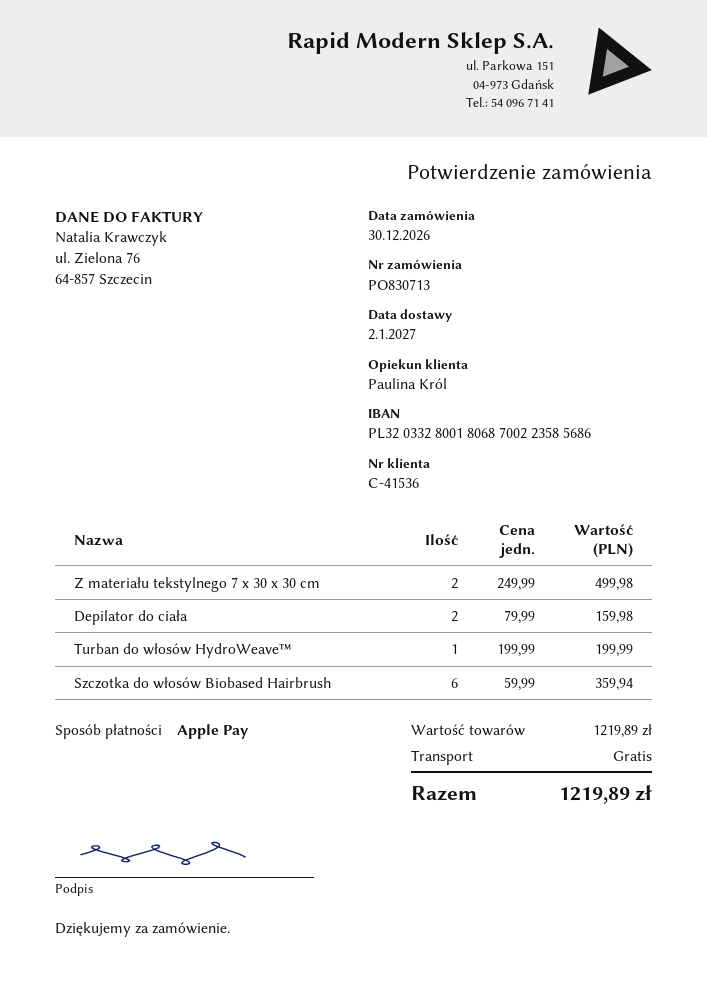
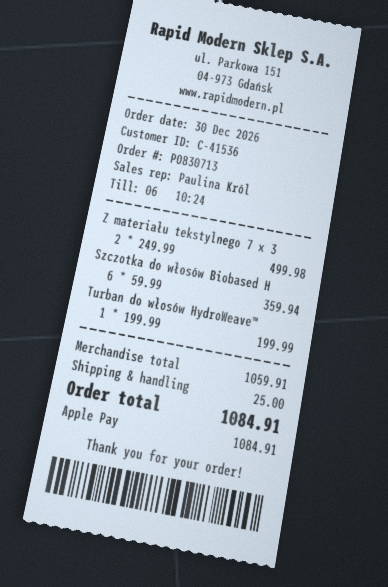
Depilator do ciała: 2 x 79.99 = 159.98 -> none
subtotal: 1219.89 -> 1059.91
shipping: 0.00 -> 25.00
total: 1219.89 -> 1084.91

